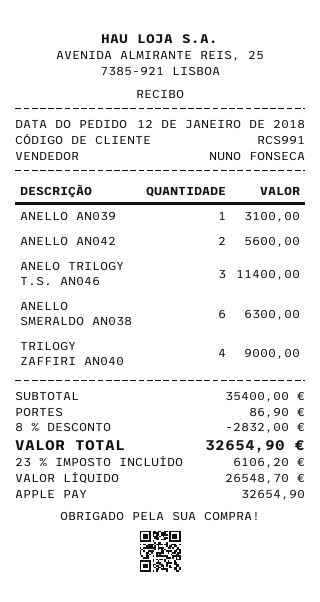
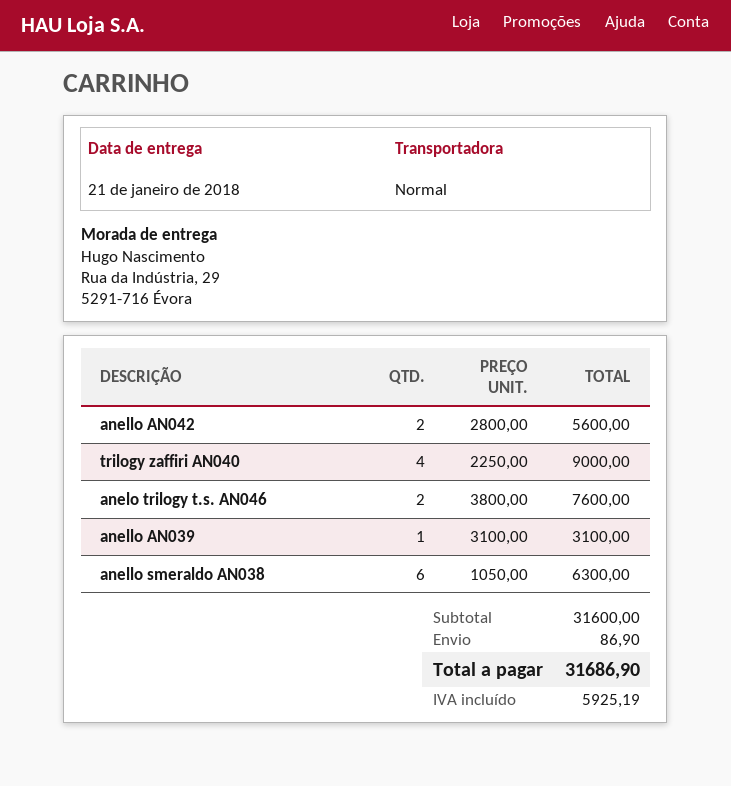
ANELO TRILOGY T.S. AN046: 3 for 11400.00 -> 2 for 7600.00
subtotal: 35400.00 -> 31600.00
discount: 8% = 2832.00 -> none
tax: 6106.20 -> 5925.19
total: 32654.90 -> 31686.90

